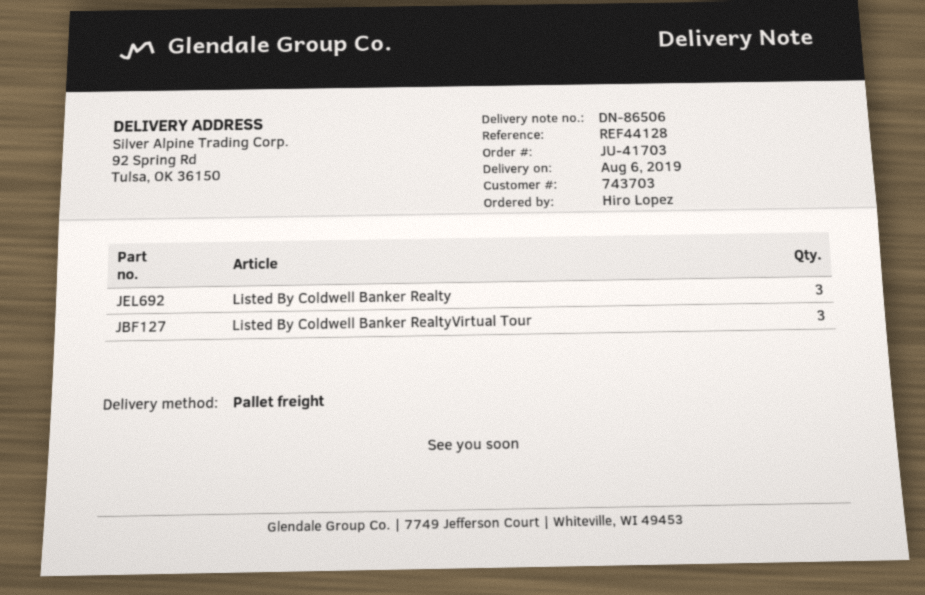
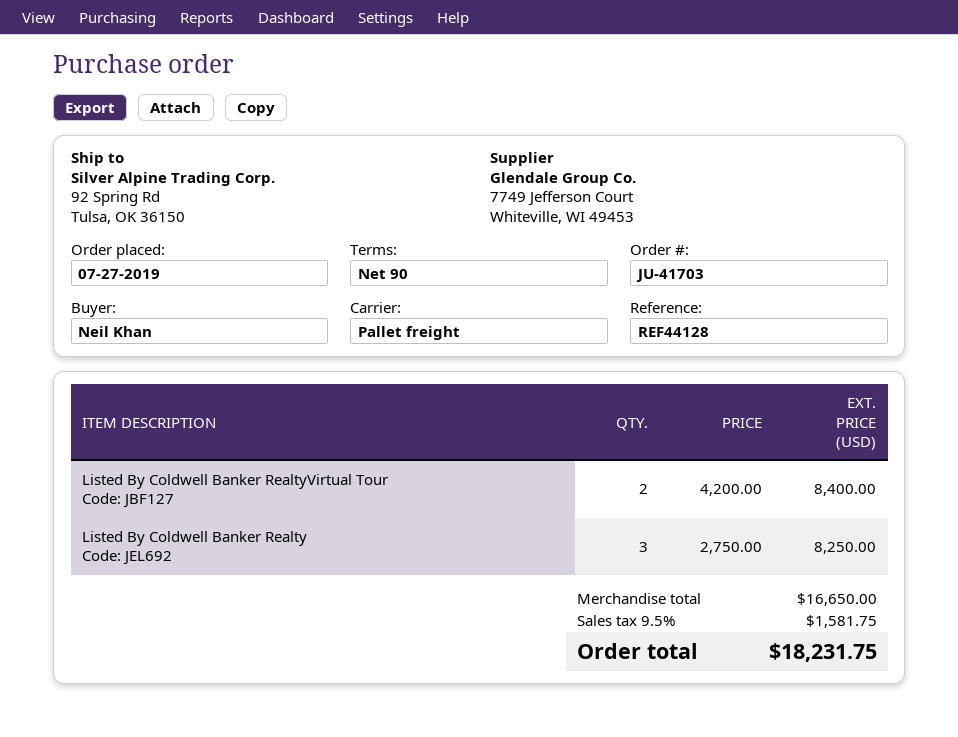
ordered by: Hiro Lopez -> Neil Khan
Listed By Coldwell Banker RealtyVirtual Tour: 3 -> 2

